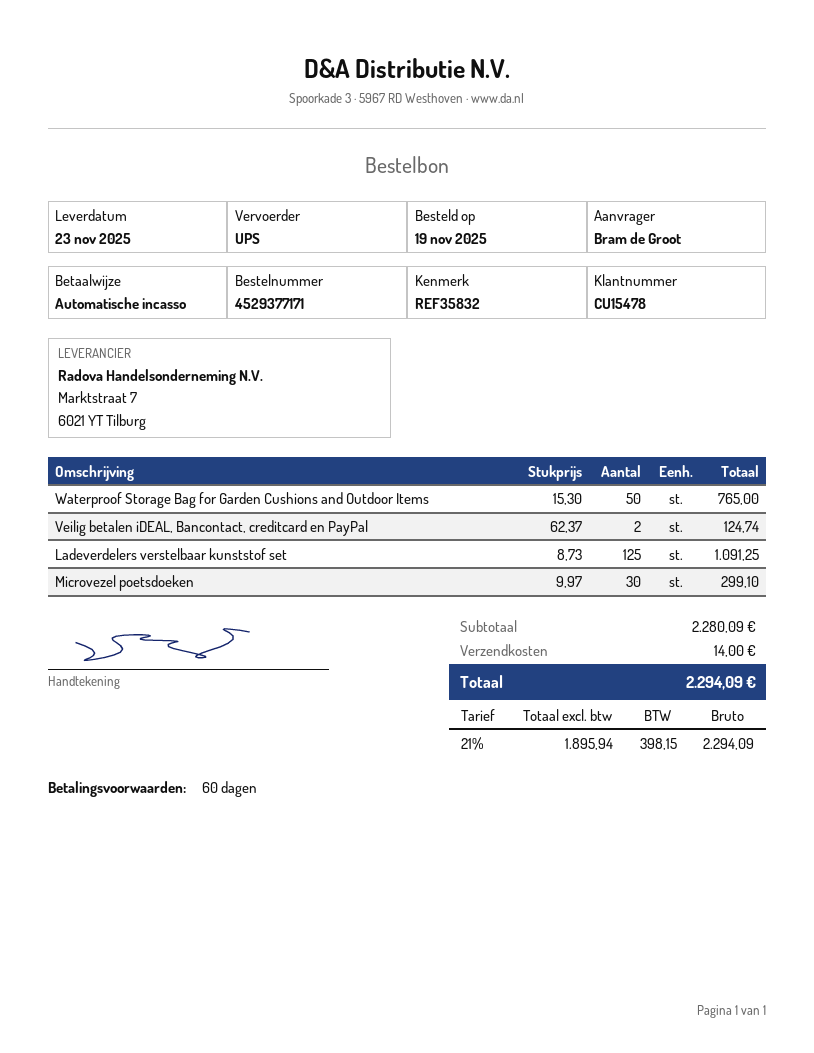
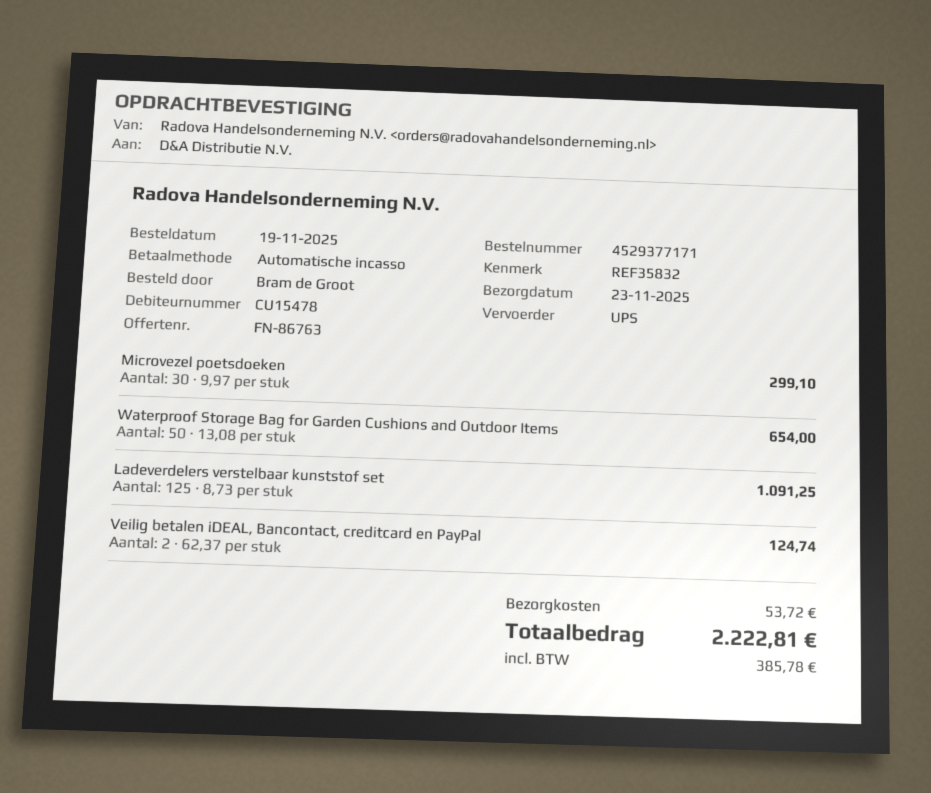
Waterproof Storage Bag for Garden Cushions and Outdoor Items: 50 x 15.30 = 765.00 -> 50 x 13.08 = 654.00
shipping: 14.00 -> 53.72
tax: 398.15 -> 385.78
total: 2294.09 -> 2222.81

